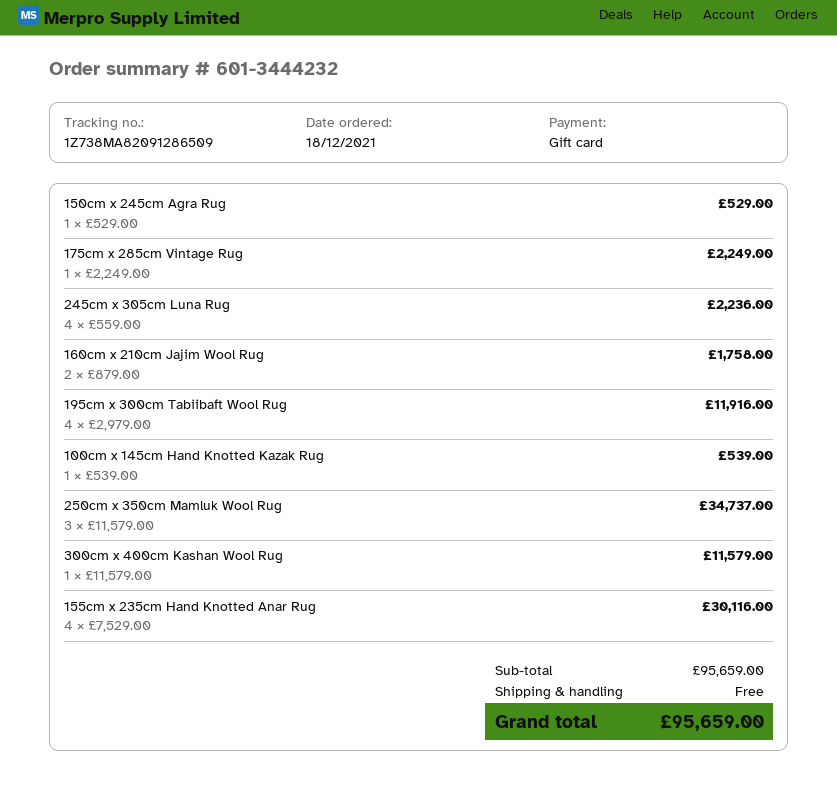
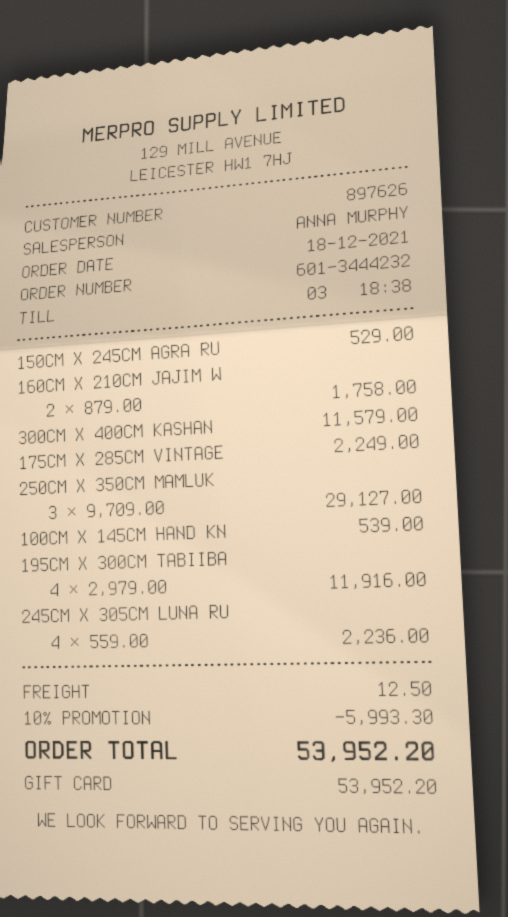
250cm x 350cm Mamluk Wool Rug: 3 x 11579.00 = 34737.00 -> 3 x 9709.00 = 29127.00
155cm x 235cm Hand Knotted Anar Rug: 4 x 7529.00 = 30116.00 -> none
discount: none -> 10% = 5993.30
shipping: 0.00 -> 12.50
total: 95659.00 -> 53952.20

